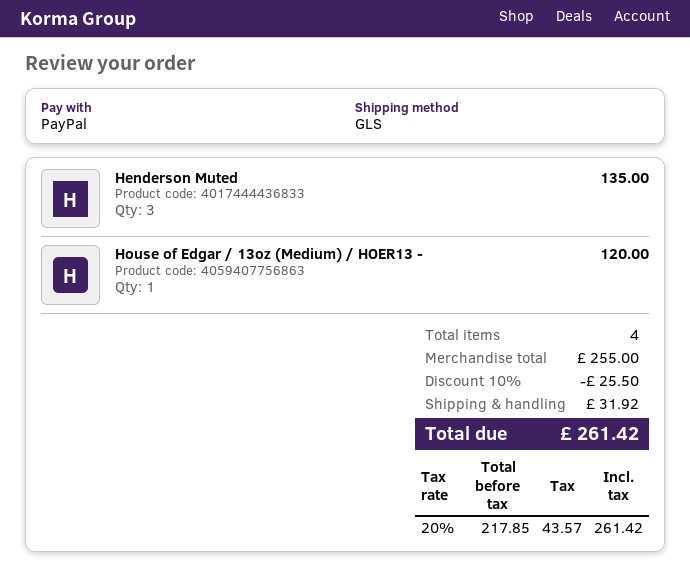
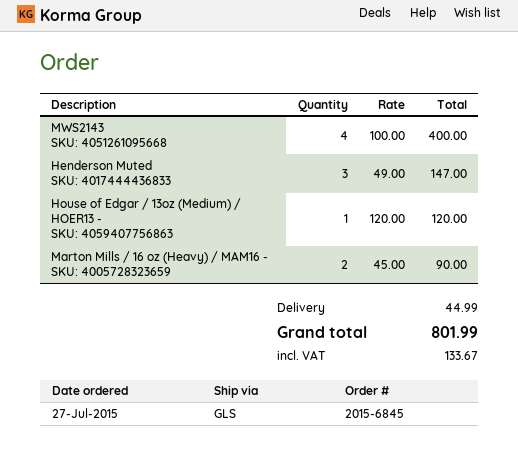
Henderson Muted: 3 for 135.00 -> 3 for 147.00
MWS2143: none -> 4 for 400.00
Marton Mills / 16 oz (Heavy) / MAM16 -: none -> 2 for 90.00
discount: 10% = 25.50 -> none
shipping: 31.92 -> 44.99
tax: 43.57 -> 133.67
total: 261.42 -> 801.99

